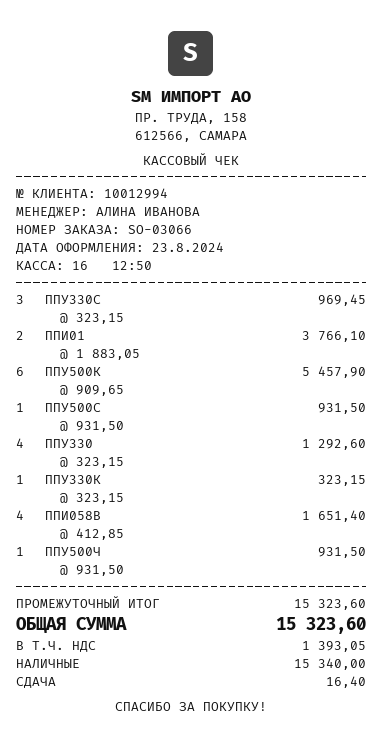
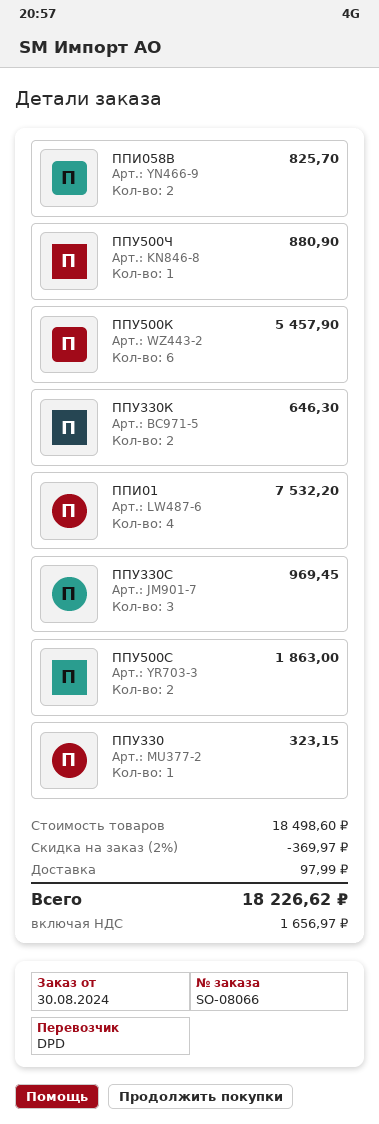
order number: SO-03066 -> SO-08066
order date: 2024-08-23 -> 2024-08-30
ППИ01: 2 for 3766.10 -> 4 for 7532.20
ППУ500С: 1 for 931.50 -> 2 for 1863.00
ППУ330: 4 for 1292.60 -> 1 for 323.15
ППУ330К: 1 for 323.15 -> 2 for 646.30
ППИ058В: 4 for 1651.40 -> 2 for 825.70
ППУ500Ч: 1 for 931.50 -> 1 for 880.90
subtotal: 15323.60 -> 18498.60
discount: none -> 2% = 369.97
shipping: none -> 97.99
tax: 1393.05 -> 1656.97
total: 15323.60 -> 18226.62

